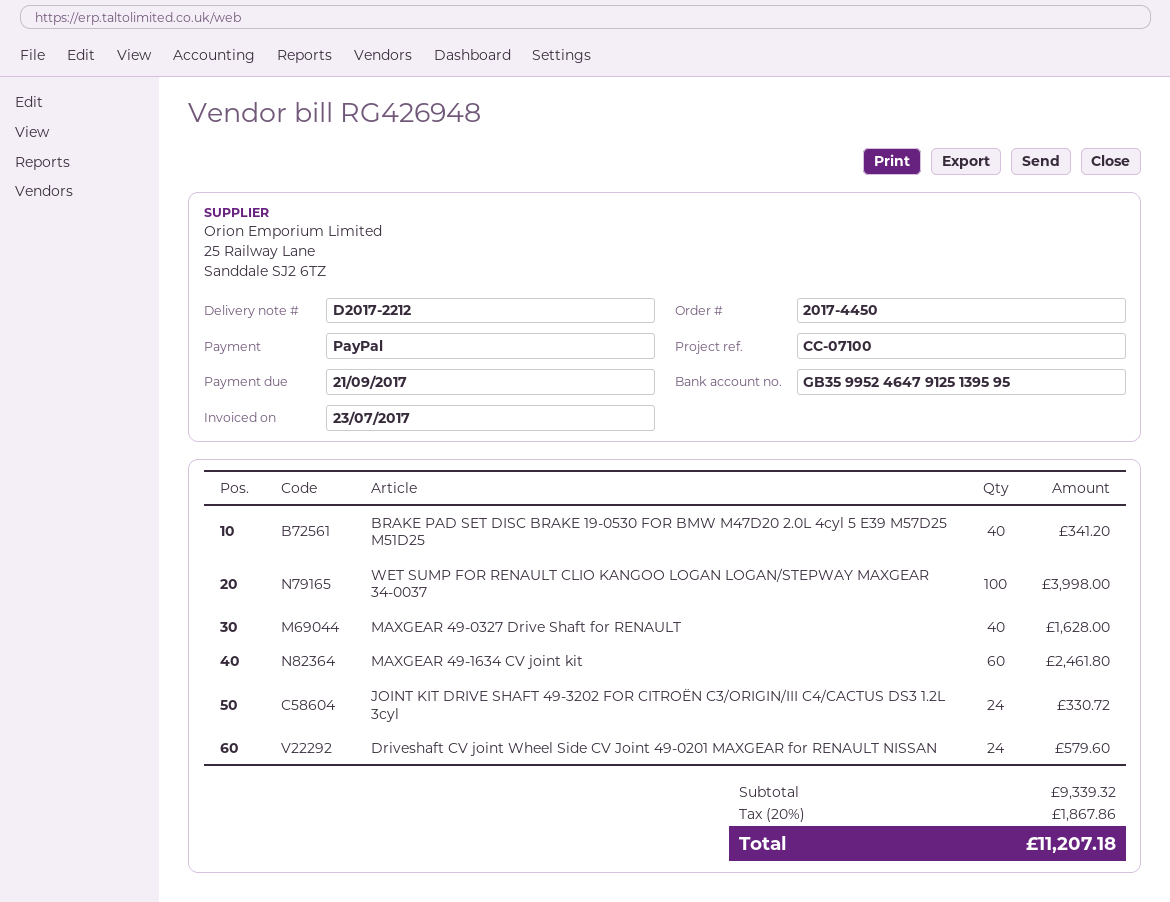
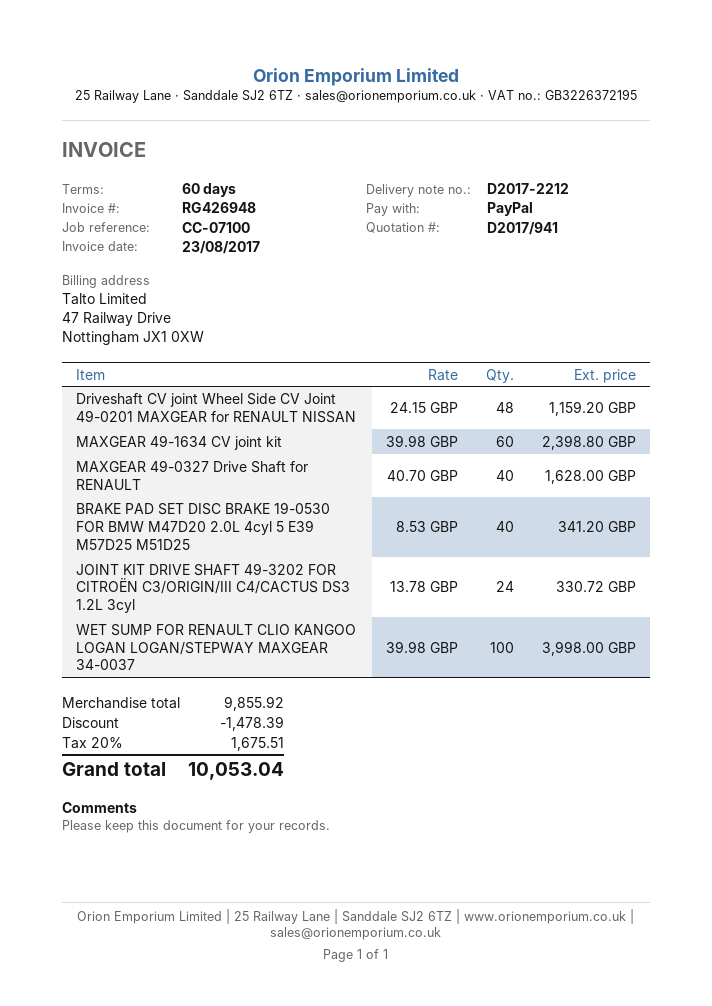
invoice date: 2017-07-23 -> 2017-08-23
MAXGEAR 49-1634 CV joint kit: 60 for 2461.80 -> 60 for 2398.80
Driveshaft CV joint Wheel Side CV Joint 49-0201 MAXGEAR for RENAULT NISSAN: 24 for 579.60 -> 48 for 1159.20
subtotal: 9339.32 -> 9855.92
discount: none -> 1478.39
tax: 20% = 1867.86 -> 20% = 1675.51
total: 11207.18 -> 10053.04

